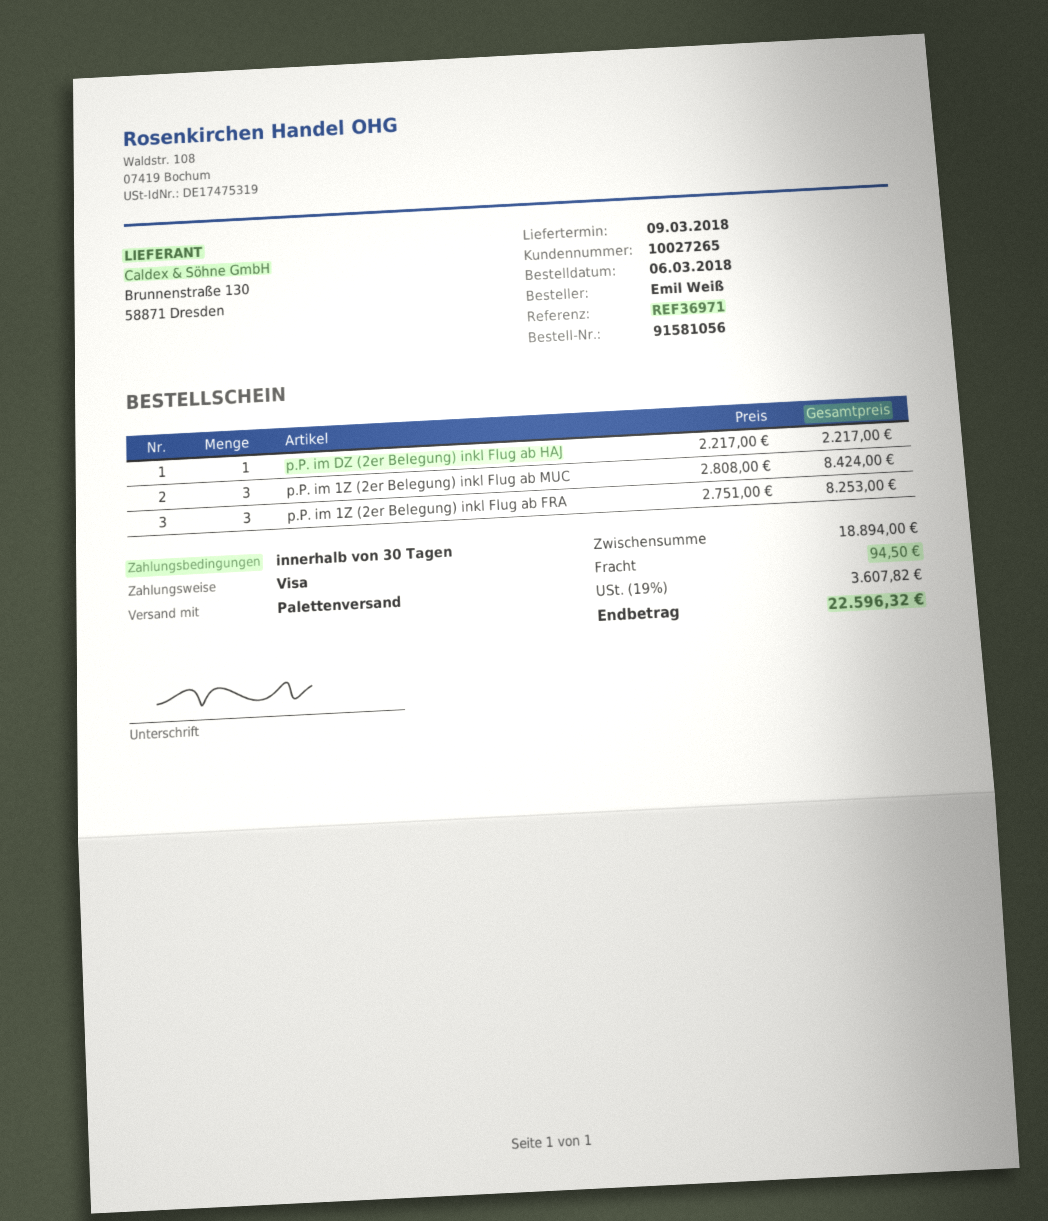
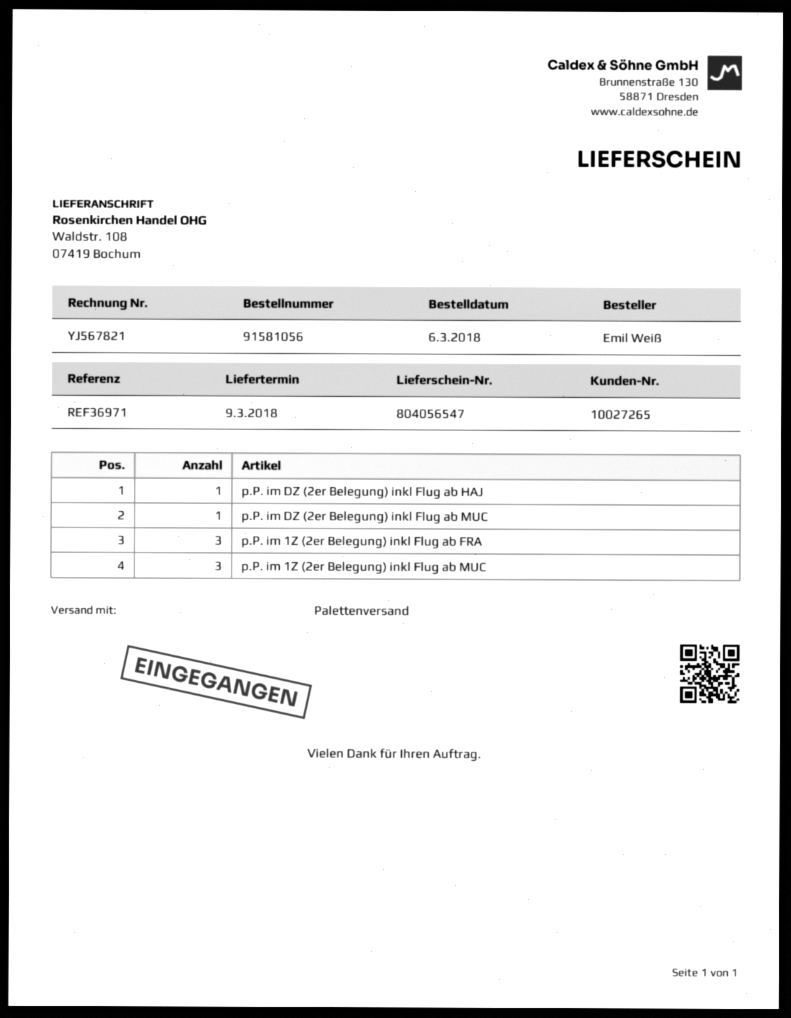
p.P. im DZ (2er Belegung) inkl Flug ab MUC: none -> 1

